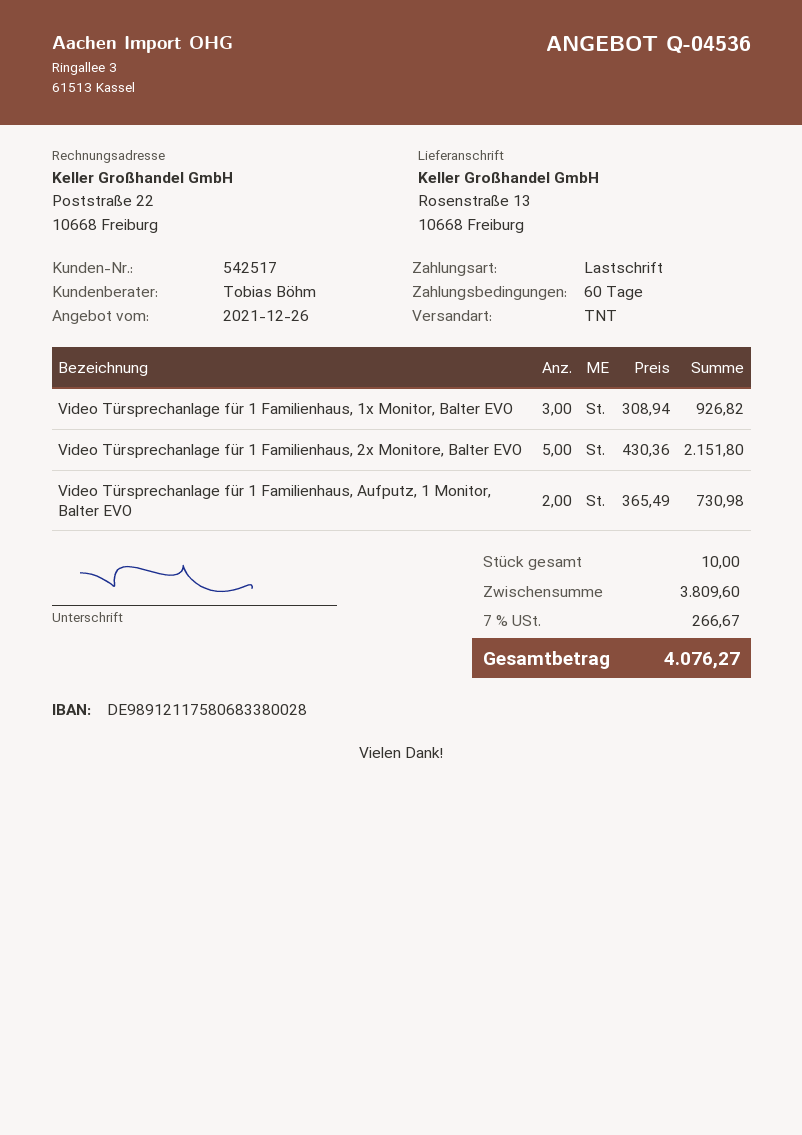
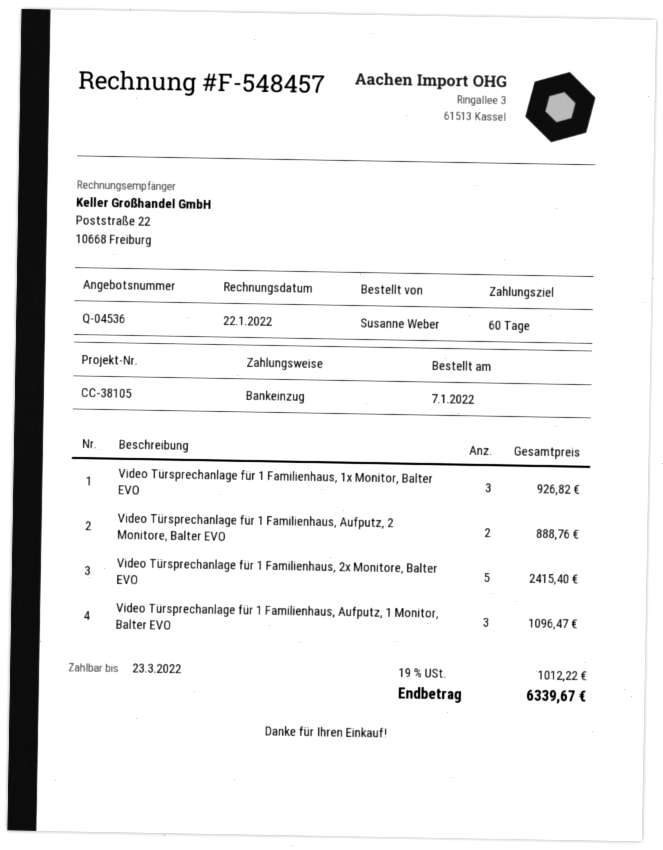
Video Türsprechanlage für 1 Familienhaus, 2x Monitore, Balter EVO: 5 for 2151.80 -> 5 for 2415.40
Video Türsprechanlage für 1 Familienhaus, Aufputz, 1 Monitor, Balter EVO: 2 for 730.98 -> 3 for 1096.47
Video Türsprechanlage für 1 Familienhaus, Aufputz, 2 Monitore, Balter EVO: none -> 2 for 888.76
tax: 7% = 266.67 -> 19% = 1012.22
total: 4076.27 -> 6339.67

